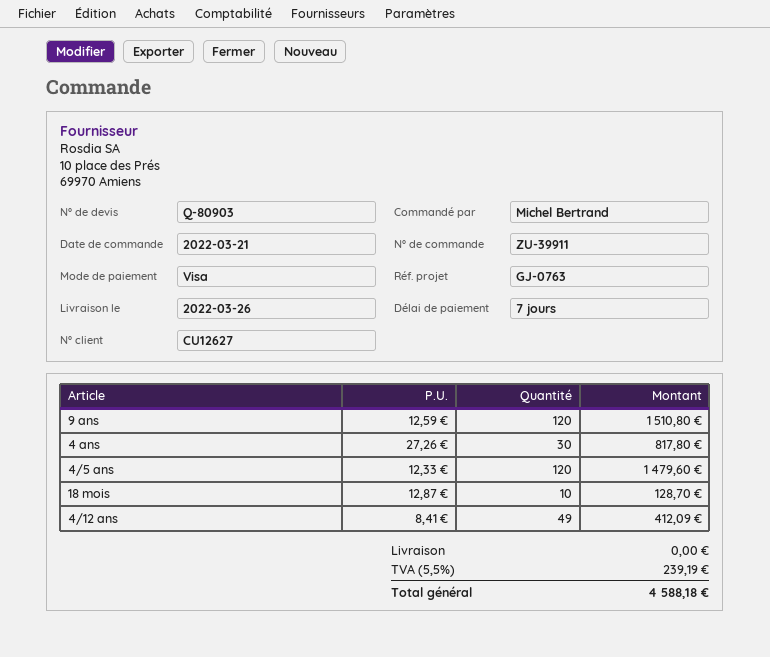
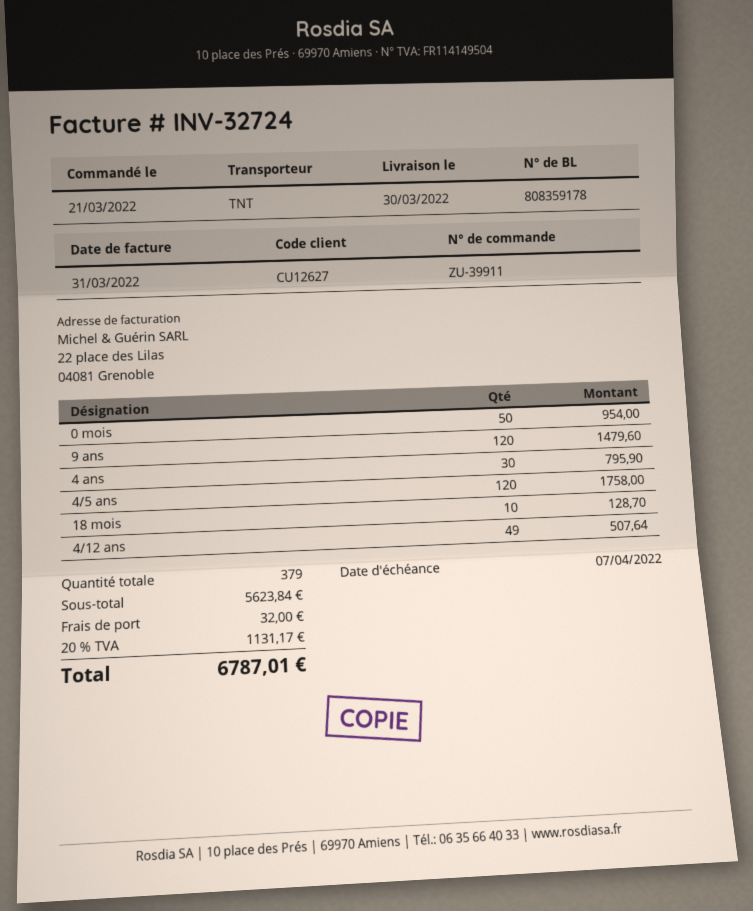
delivery date: 2022-03-26 -> 2022-03-30
9 ans: 120 for 1510.80 -> 120 for 1479.60
4 ans: 30 for 817.80 -> 30 for 795.90
4/5 ans: 120 for 1479.60 -> 120 for 1758.00
4/12 ans: 49 for 412.09 -> 49 for 507.64
0 mois: none -> 50 for 954.00
shipping: 0.00 -> 32.00
tax: 5.5% = 239.19 -> 20% = 1131.17
total: 4588.18 -> 6787.01

